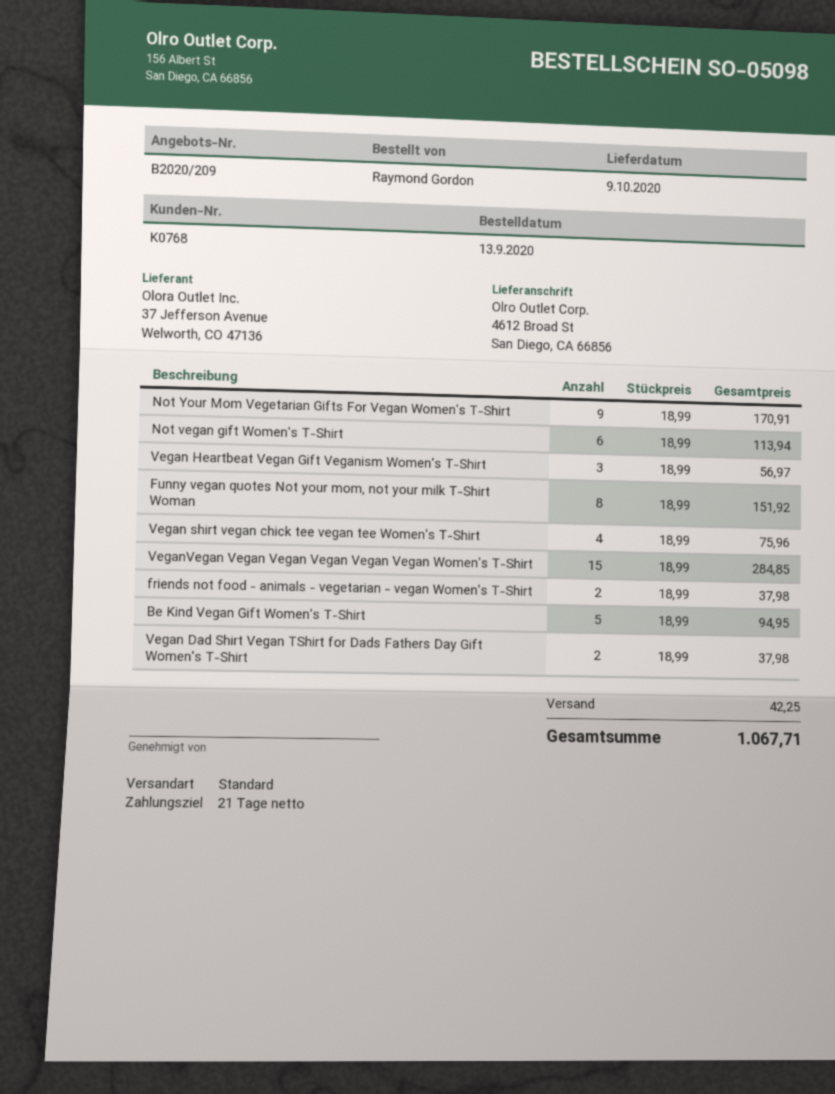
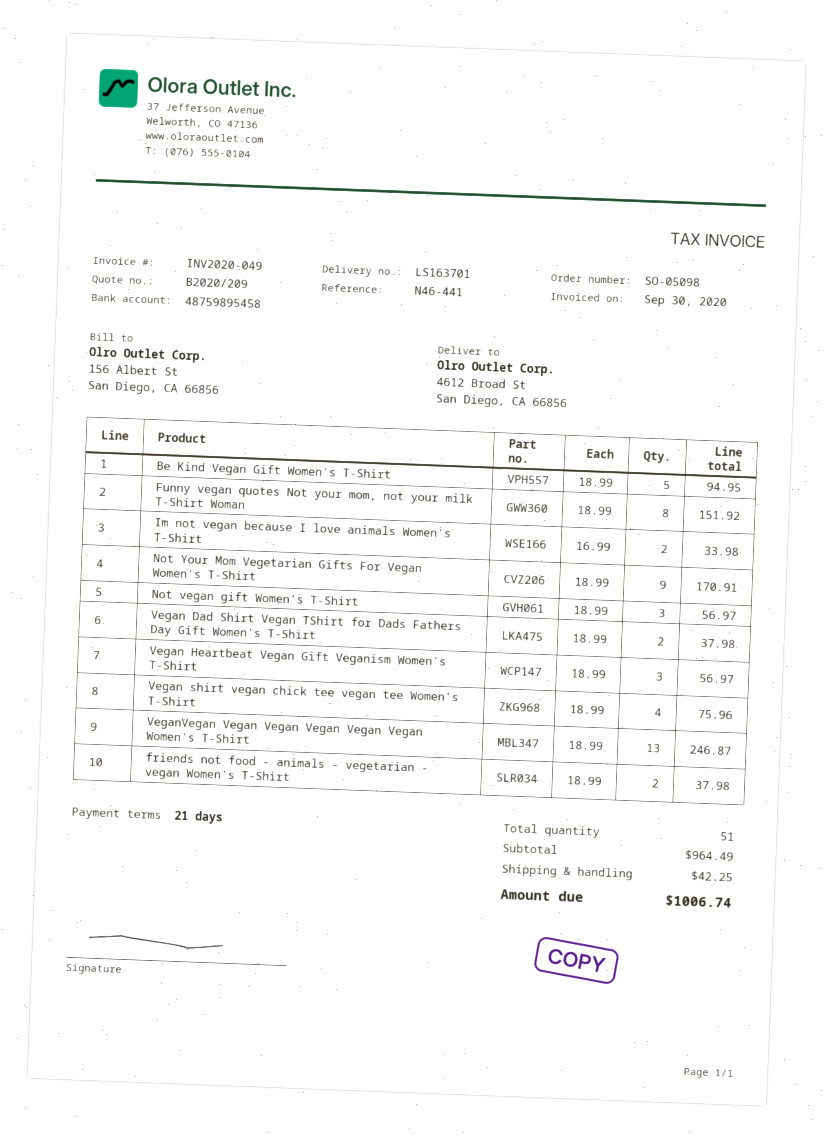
Not vegan gift Women's T-Shirt: 6 x 18.99 = 113.94 -> 3 x 18.99 = 56.97
VeganVegan Vegan Vegan Vegan Vegan Vegan Women's T-Shirt: 15 x 18.99 = 284.85 -> 13 x 18.99 = 246.87
Im not vegan because I love animals Women's T-Shirt: none -> 2 x 16.99 = 33.98
total: 1067.71 -> 1006.74

